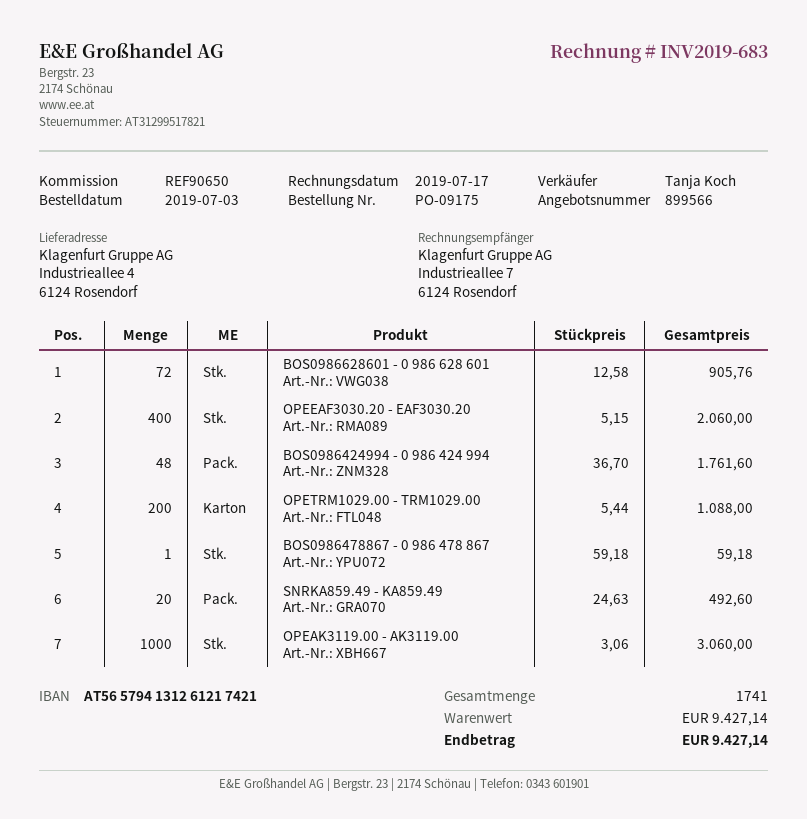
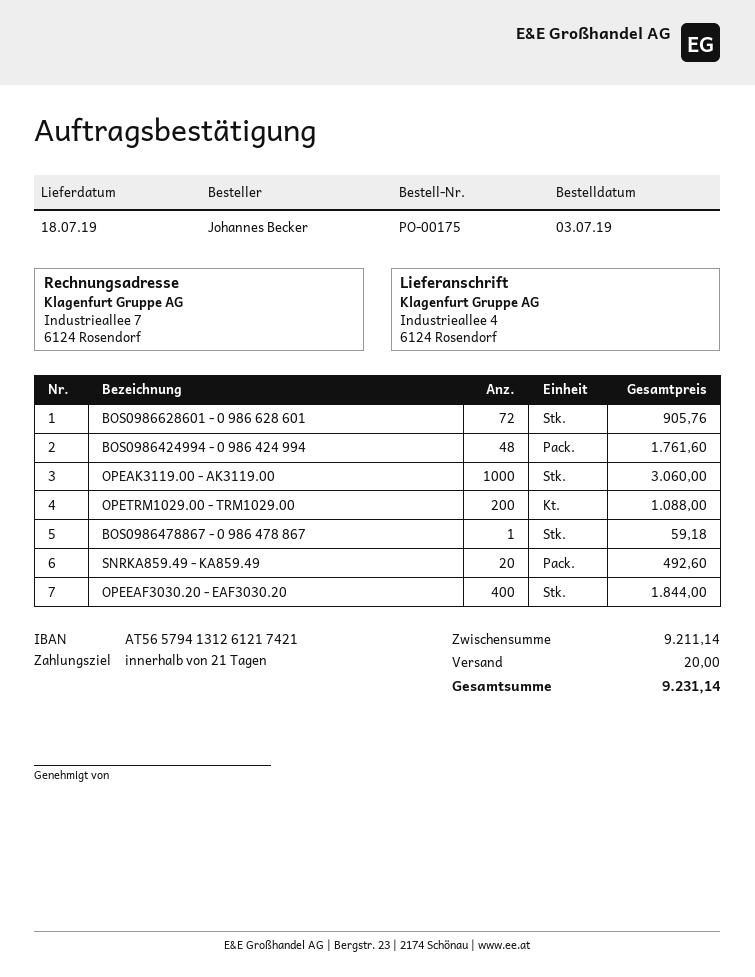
order number: PO-09175 -> PO-00175
OPEEAF3030.20 - EAF3030.20: 400 for 2060.00 -> 400 for 1844.00
subtotal: 9427.14 -> 9211.14
shipping: none -> 20.00
total: 9427.14 -> 9231.14

